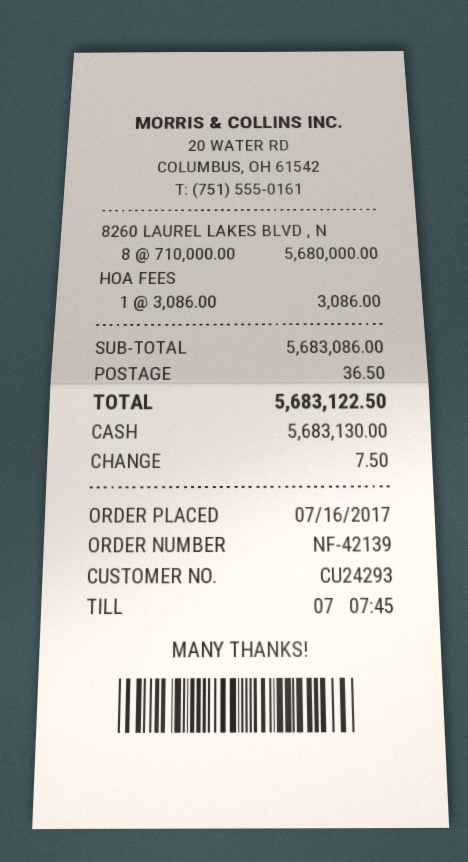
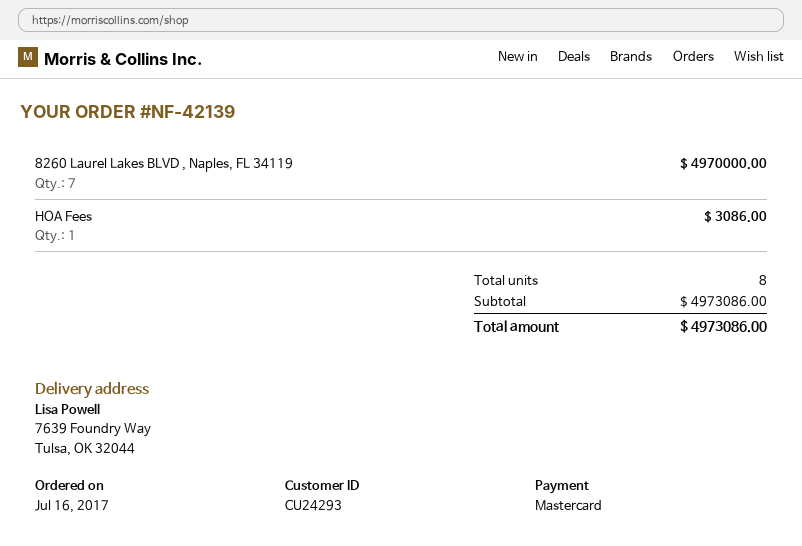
payment method: cash -> Mastercard
8260 LAUREL LAKES BLVD , N: 8 for 5680000.00 -> 7 for 4970000.00
subtotal: 5683086.00 -> 4973086.00
shipping: 36.50 -> none
total: 5683122.50 -> 4973086.00

